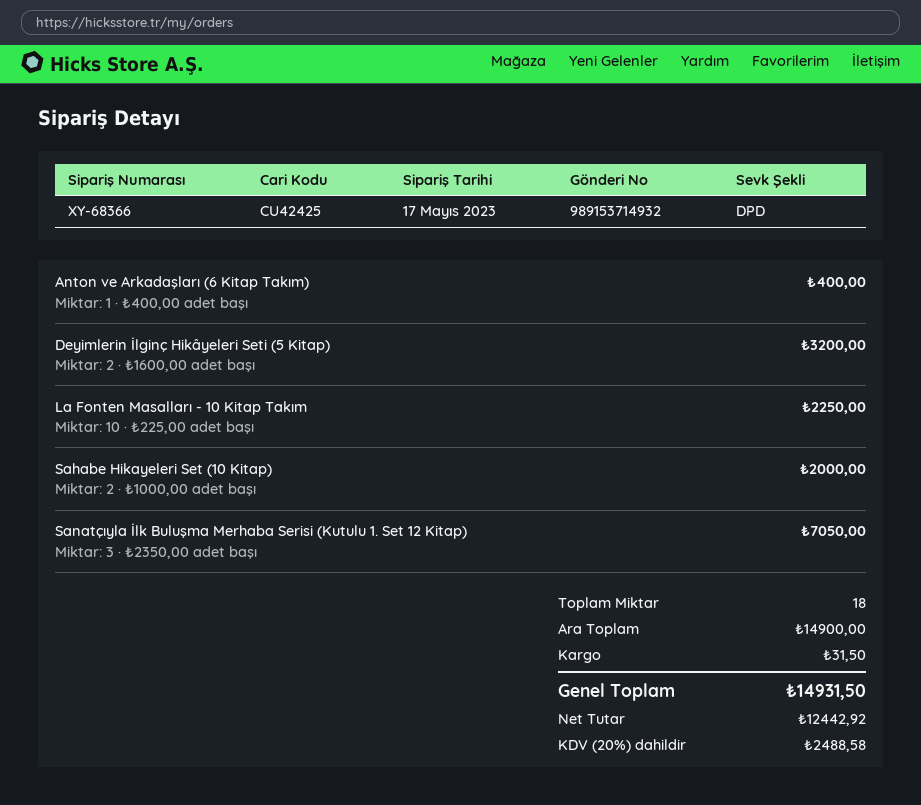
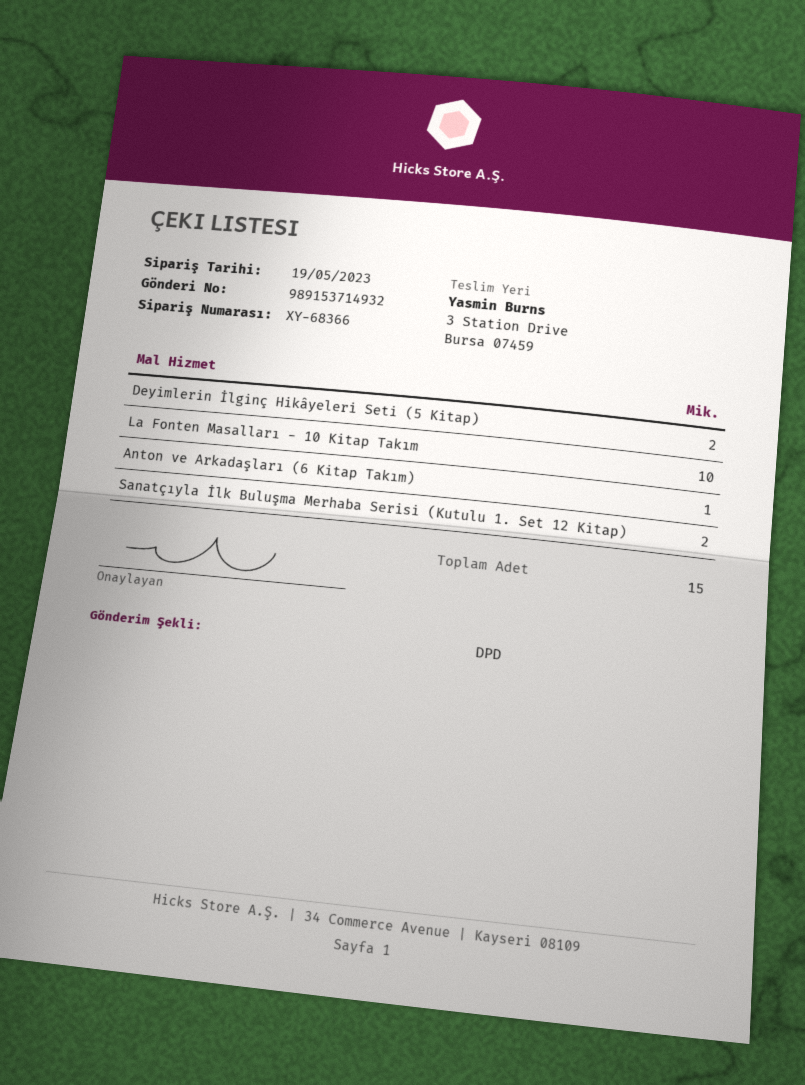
order date: 2023-05-17 -> 2023-05-19
Sahabe Hikayeleri Set (10 Kitap): 2 -> none
Sanatçıyla İlk Buluşma Merhaba Serisi (Kutulu 1. Set 12 Kitap): 3 -> 2
total quantity: 18 -> 15

